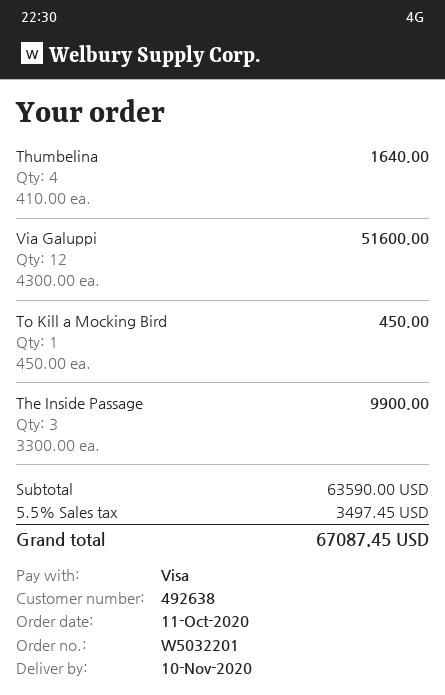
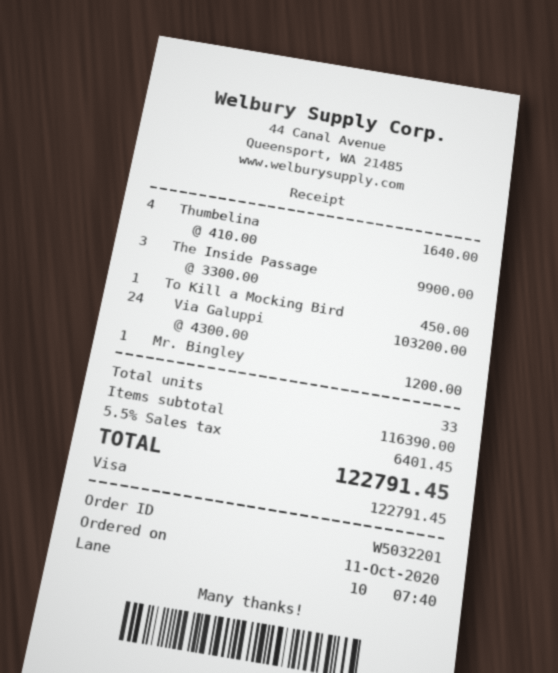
Via Galuppi: 12 x 4300.00 = 51600.00 -> 24 x 4300.00 = 103200.00
Mr. Bingley: none -> 1 x 1200.00 = 1200.00
subtotal: 63590.00 -> 116390.00
tax: 5.5% = 3497.45 -> 5.5% = 6401.45
total: 67087.45 -> 122791.45

